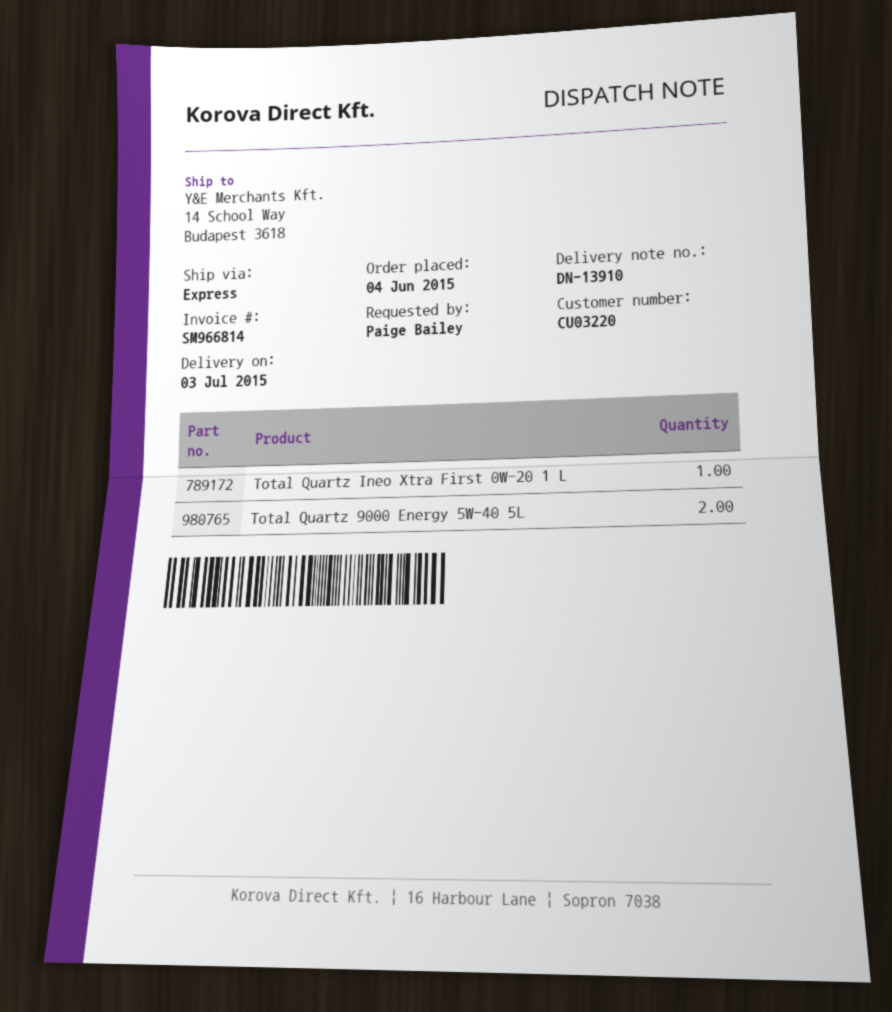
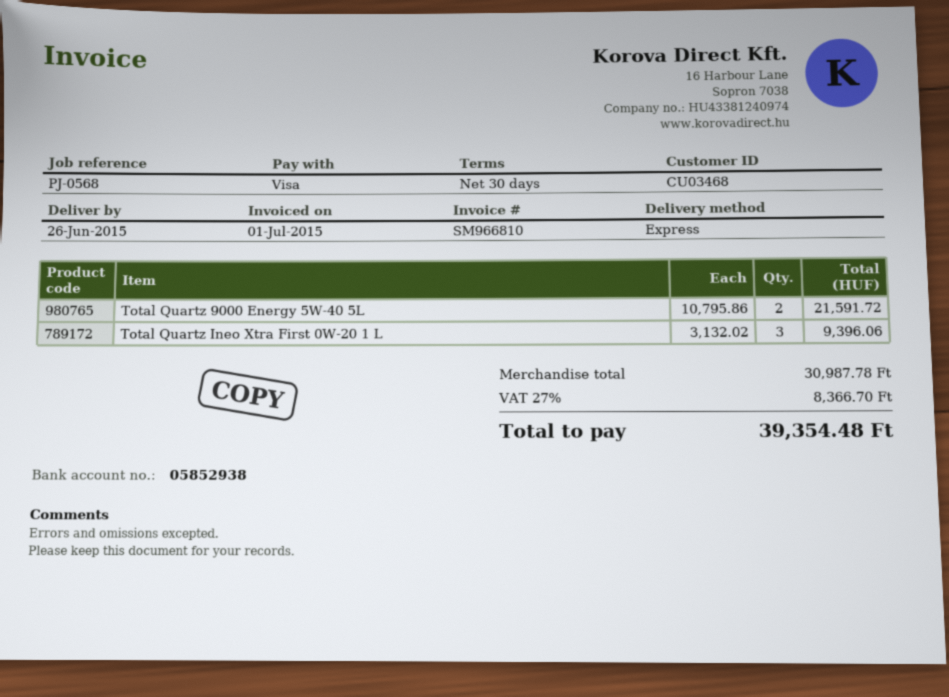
delivery date: 2015-07-03 -> 2015-06-26
invoice number: SM966814 -> SM966810
customer number: CU03220 -> CU03468
Total Quartz Ineo Xtra First 0W-20 1 L: 1 -> 3

